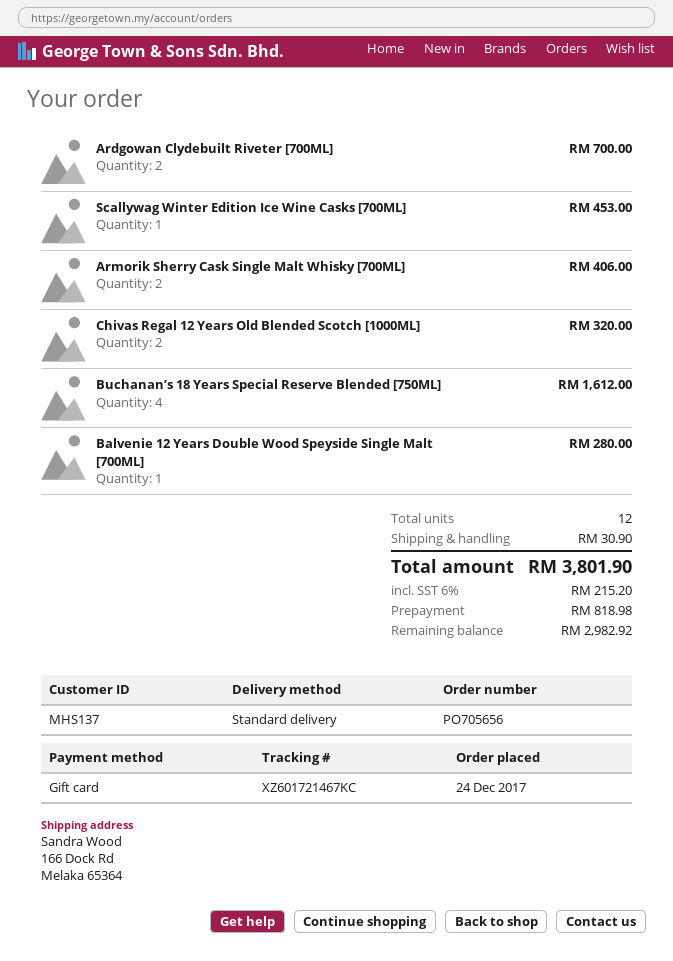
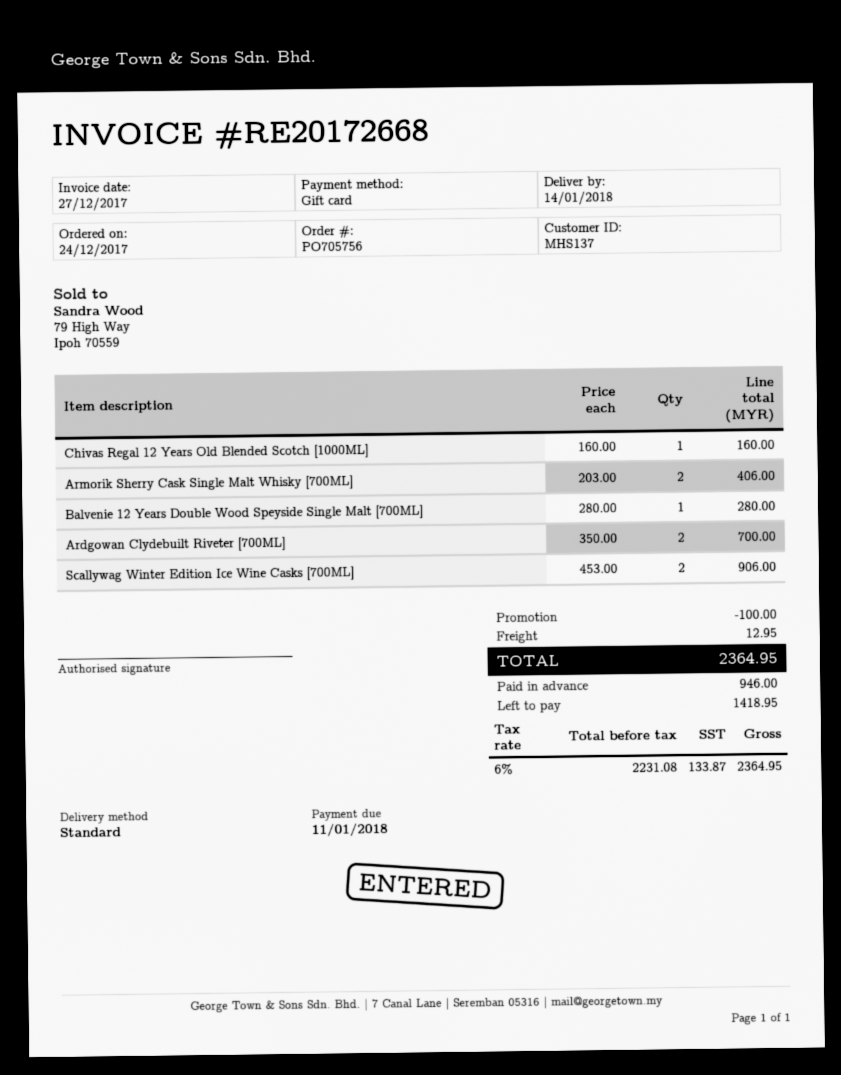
order number: PO705656 -> PO705756
Scallywag Winter Edition Ice Wine Casks [700ML]: 1 for 453.00 -> 2 for 906.00
Chivas Regal 12 Years Old Blended Scotch [1000ML]: 2 for 320.00 -> 1 for 160.00
Buchanan’s 18 Years Special Reserve Blended [750ML]: 4 for 1612.00 -> none
discount: none -> 100.00
shipping: 30.90 -> 12.95
tax: 6% = 215.20 -> 6% = 133.87
total: 3801.90 -> 2364.95
deposit: 818.98 -> 946.00
balance: 2982.92 -> 1418.95

